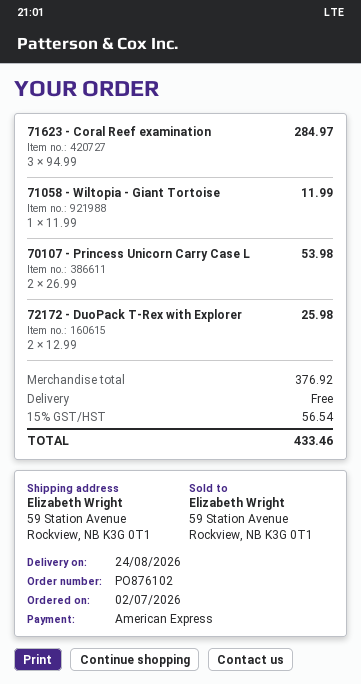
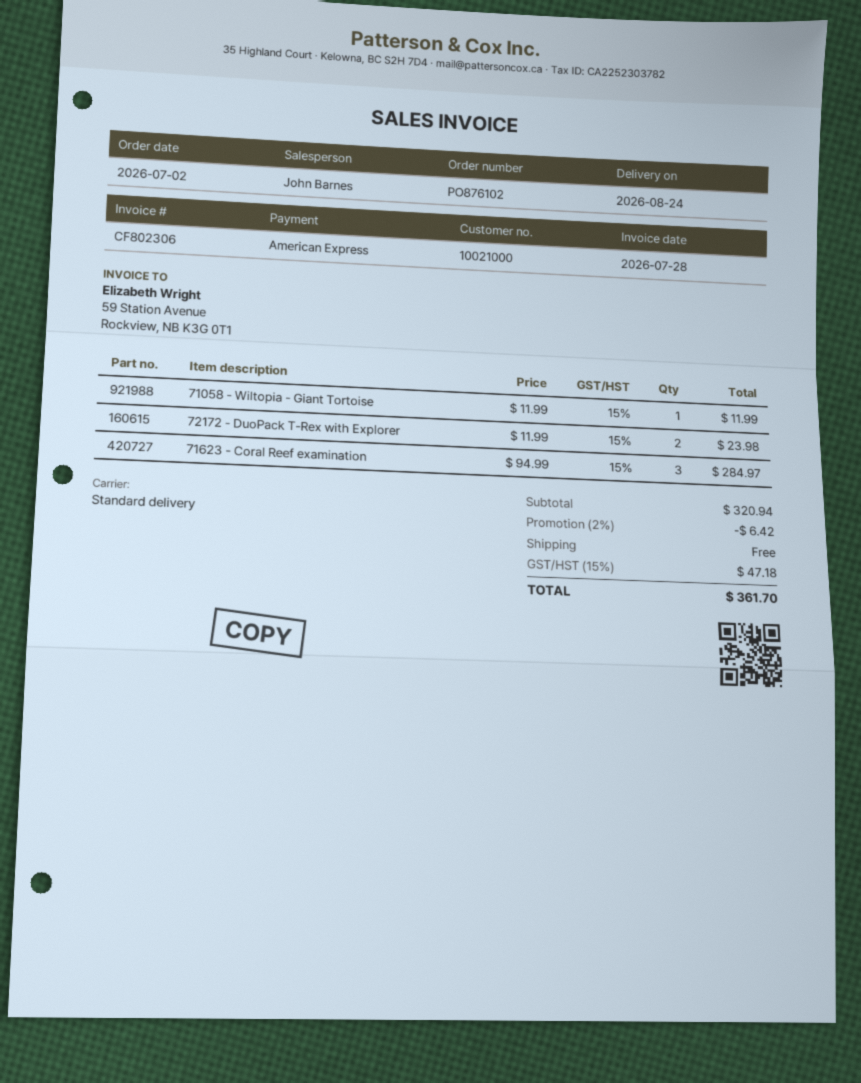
70107 - Princess Unicorn Carry Case L: 2 x 26.99 = 53.98 -> none
72172 - DuoPack T-Rex with Explorer: 2 x 12.99 = 25.98 -> 2 x 11.99 = 23.98
subtotal: 376.92 -> 320.94
discount: none -> 2% = 6.42
tax: 15% = 56.54 -> 15% = 47.18
total: 433.46 -> 361.70

